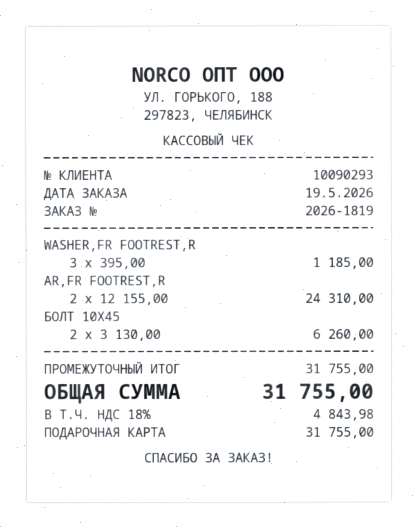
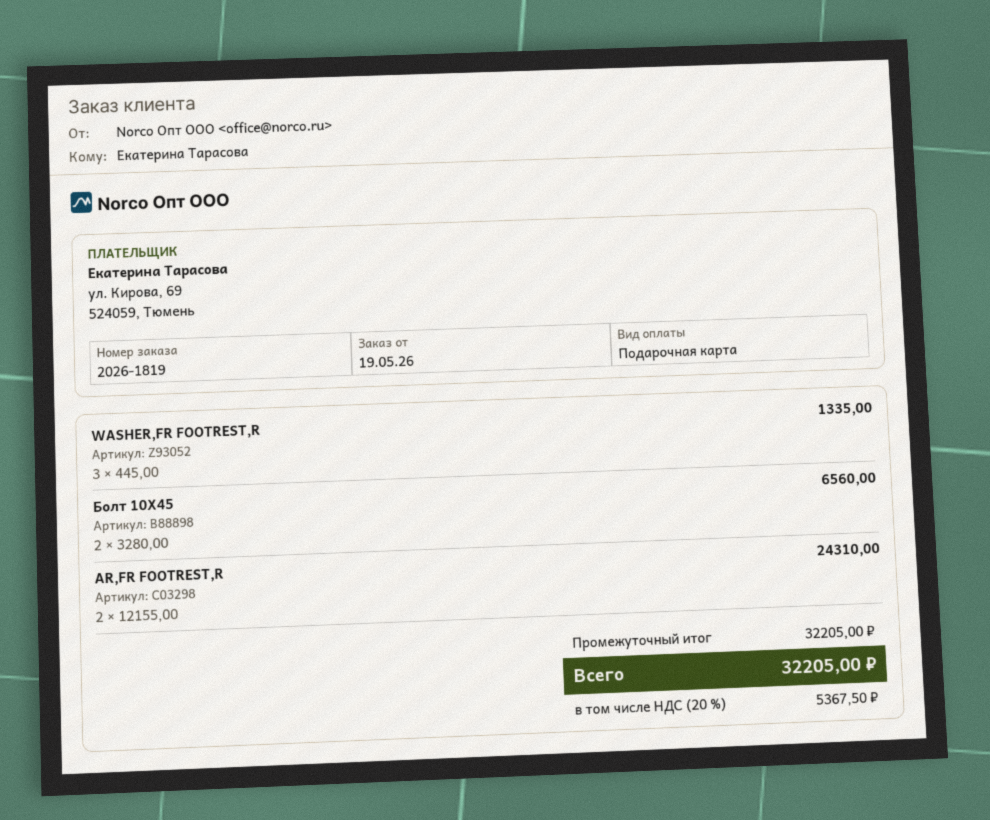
WASHER,FR FOOTREST,R: 3 x 395.00 = 1185.00 -> 3 x 445.00 = 1335.00
БОЛТ 10X45: 2 x 3130.00 = 6260.00 -> 2 x 3280.00 = 6560.00
subtotal: 31755.00 -> 32205.00
tax: 18% = 4843.98 -> 20% = 5367.50
total: 31755.00 -> 32205.00

